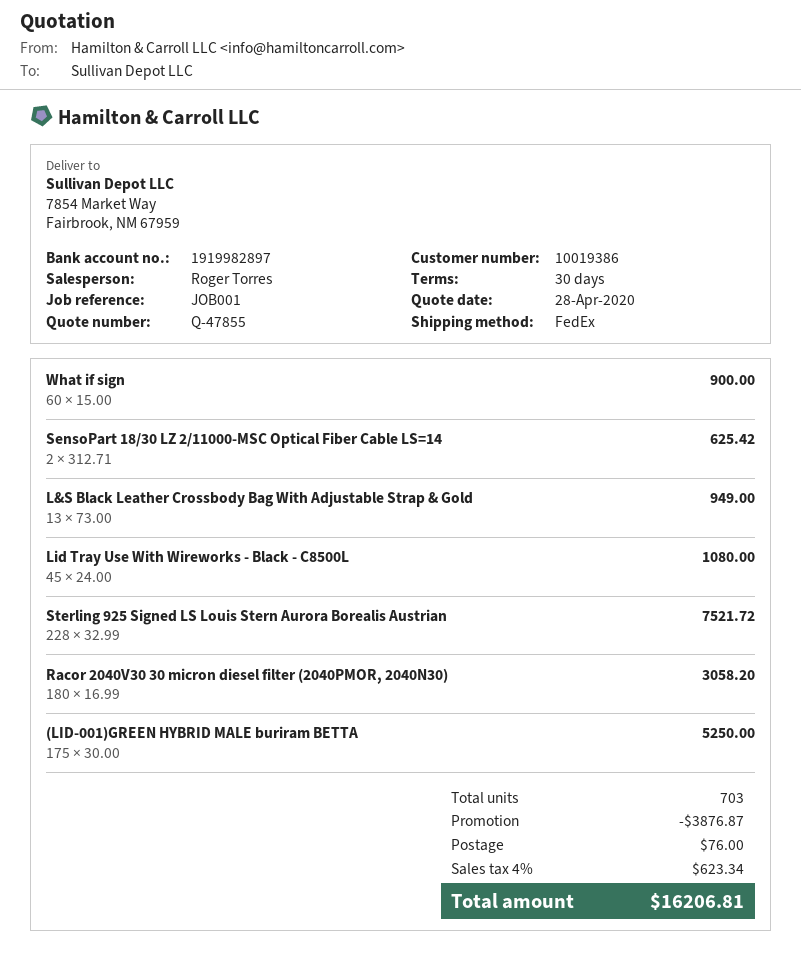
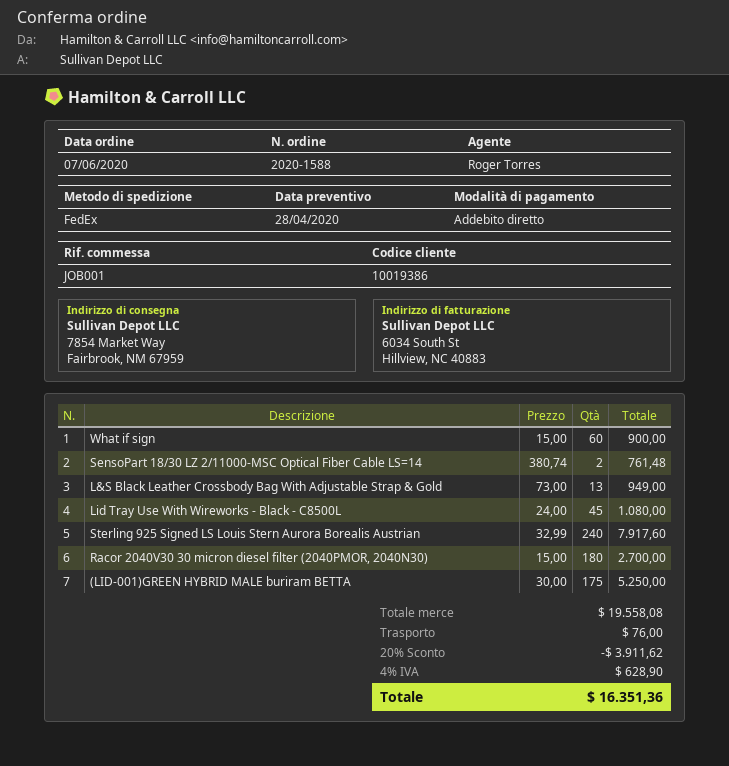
SensoPart 18/30 LZ 2/11000-MSC Optical Fiber Cable LS=14: 2 x 312.71 = 625.42 -> 2 x 380.74 = 761.48
Sterling 925 Signed LS Louis Stern Aurora Borealis Austrian: 228 x 32.99 = 7521.72 -> 240 x 32.99 = 7917.60
Racor 2040V30 30 micron diesel filter (2040PMOR, 2040N30): 180 x 16.99 = 3058.20 -> 180 x 15.00 = 2700.00
discount: 3876.87 -> 3911.62
tax: 4% = 623.34 -> 4% = 628.90
total: 16206.81 -> 16351.36

